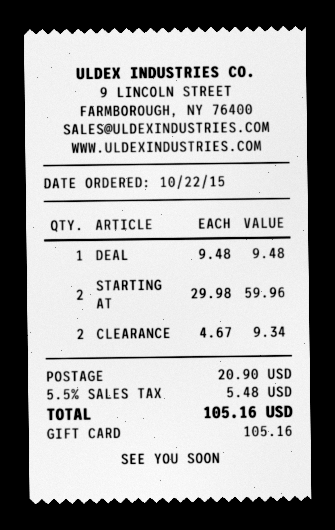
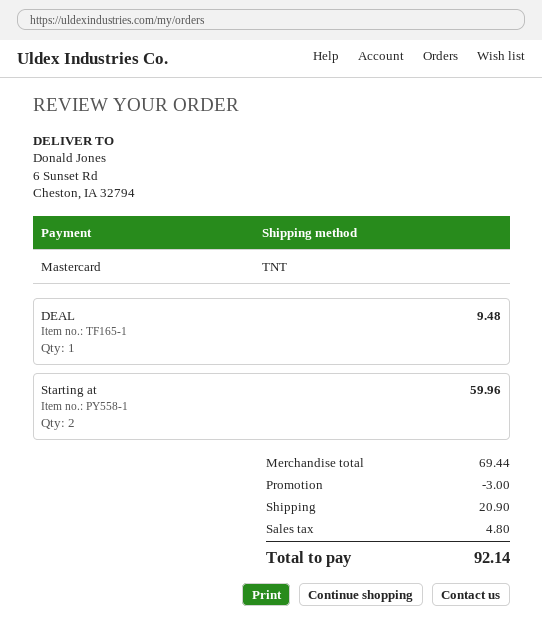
payment method: gift card -> Mastercard
CLEARANCE: 2 for 9.34 -> none
discount: none -> 3.00
tax: 5.48 -> 4.80
total: 105.16 -> 92.14

